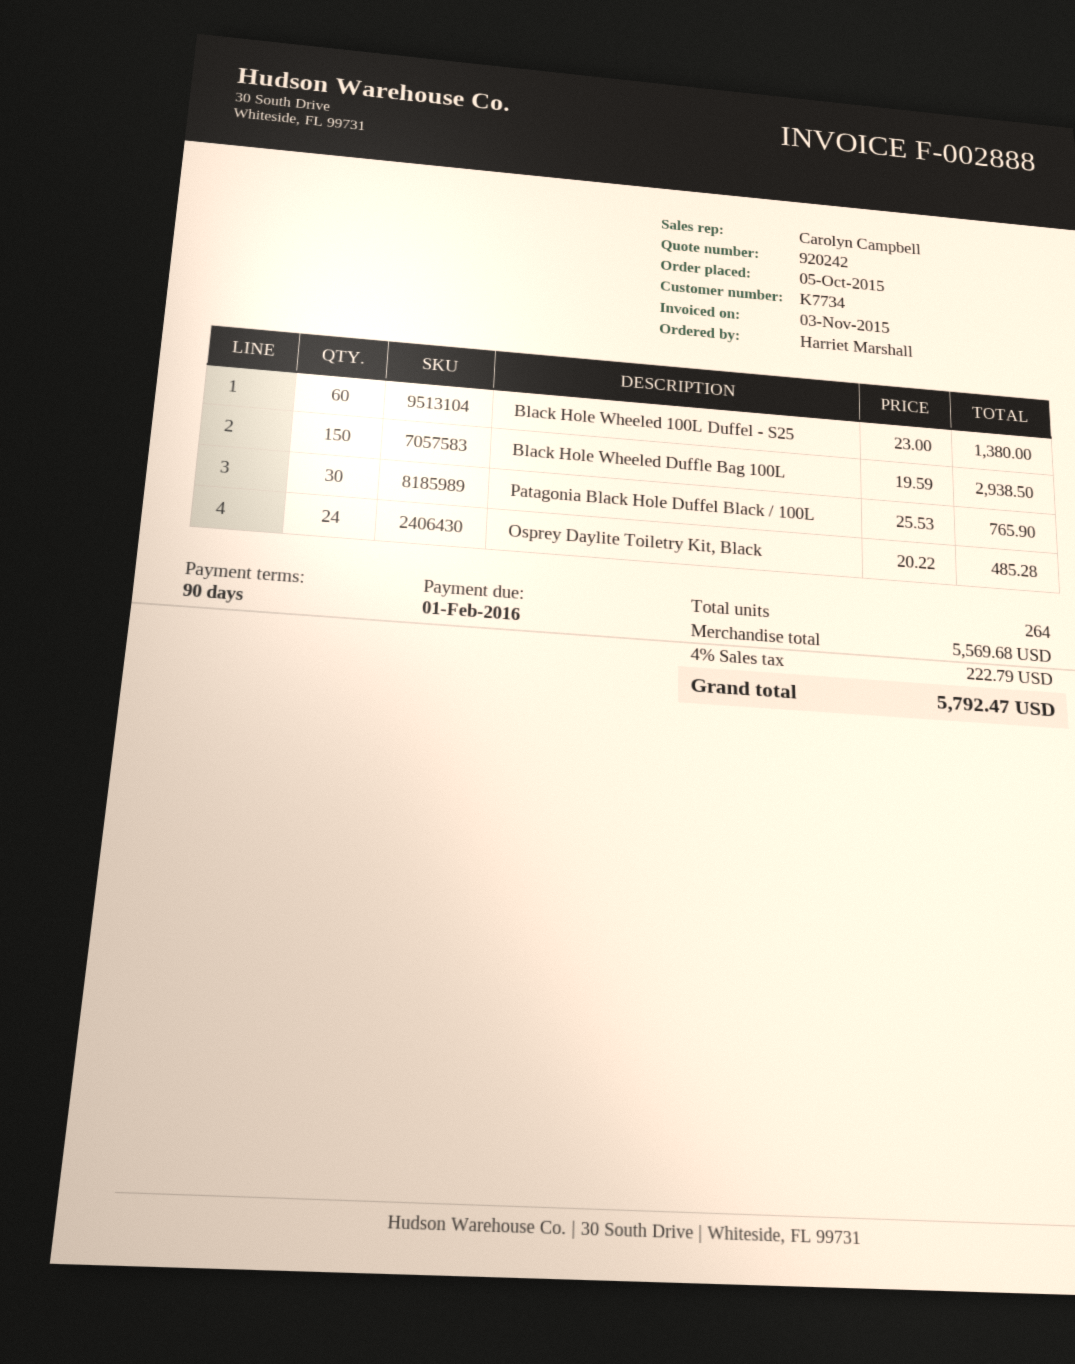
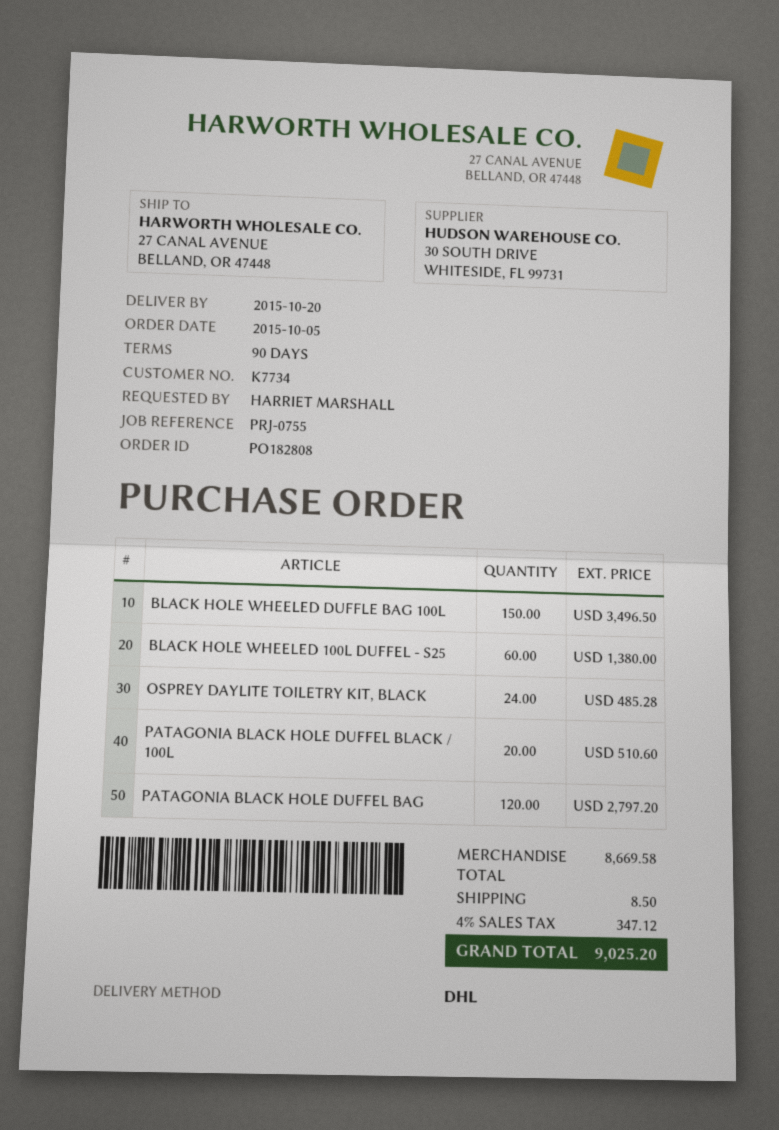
Black Hole Wheeled Duffle Bag 100L: 150 for 2938.50 -> 150 for 3496.50
Patagonia Black Hole Duffel Black / 100L: 30 for 765.90 -> 20 for 510.60
PATAGONIA BLACK HOLE DUFFEL BAG: none -> 120 for 2797.20
subtotal: 5569.68 -> 8669.58
shipping: none -> 8.50
tax: 4% = 222.79 -> 4% = 347.12
total: 5792.47 -> 9025.20

